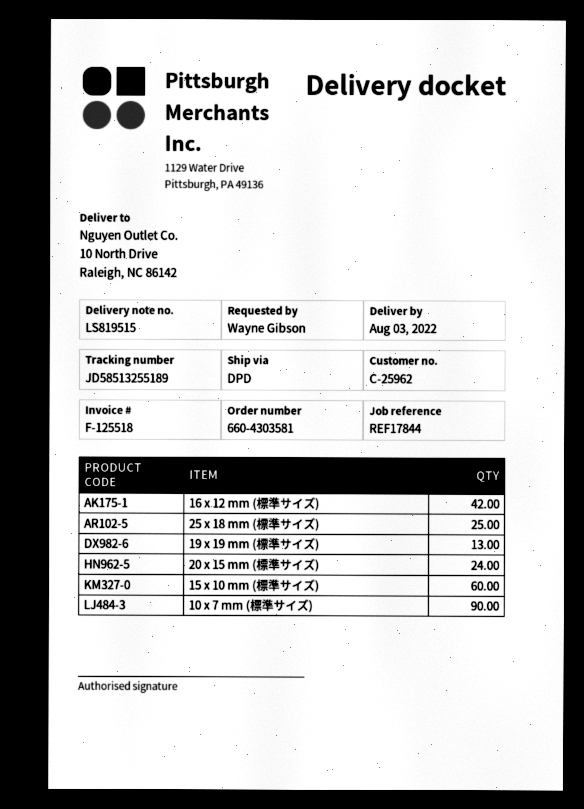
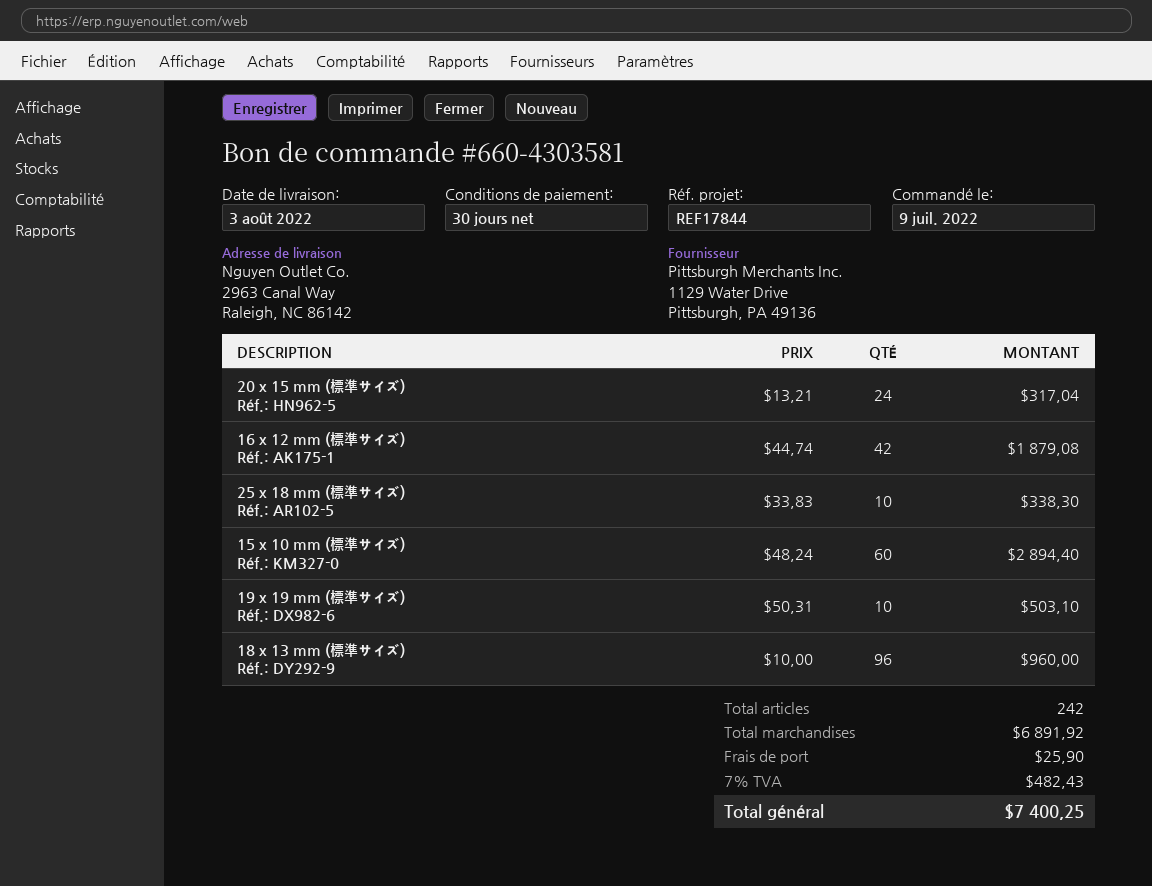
ship to: 10 North Drive, Raleigh, NC 86142 -> 2963 Canal Way, Raleigh, NC 86142
25 x 18 mm (標準サイズ): 25 -> 10
19 x 19 mm (標準サイズ): 13 -> 10
10 x 7 mm (標準サイズ): 90 -> none
18 x 13 mm (標準サイズ): none -> 96

